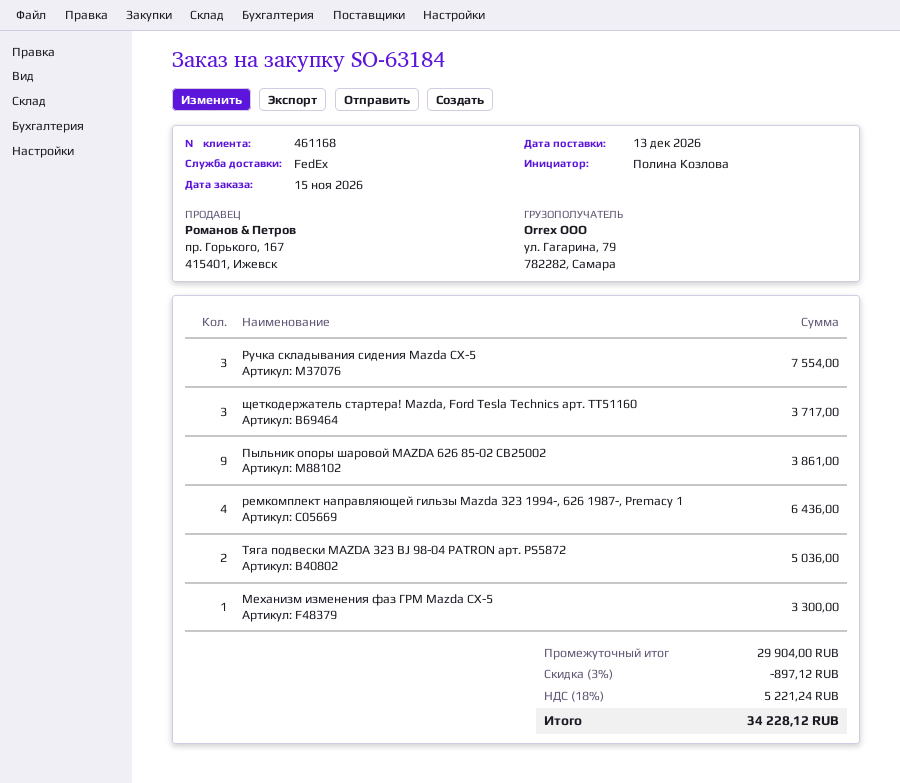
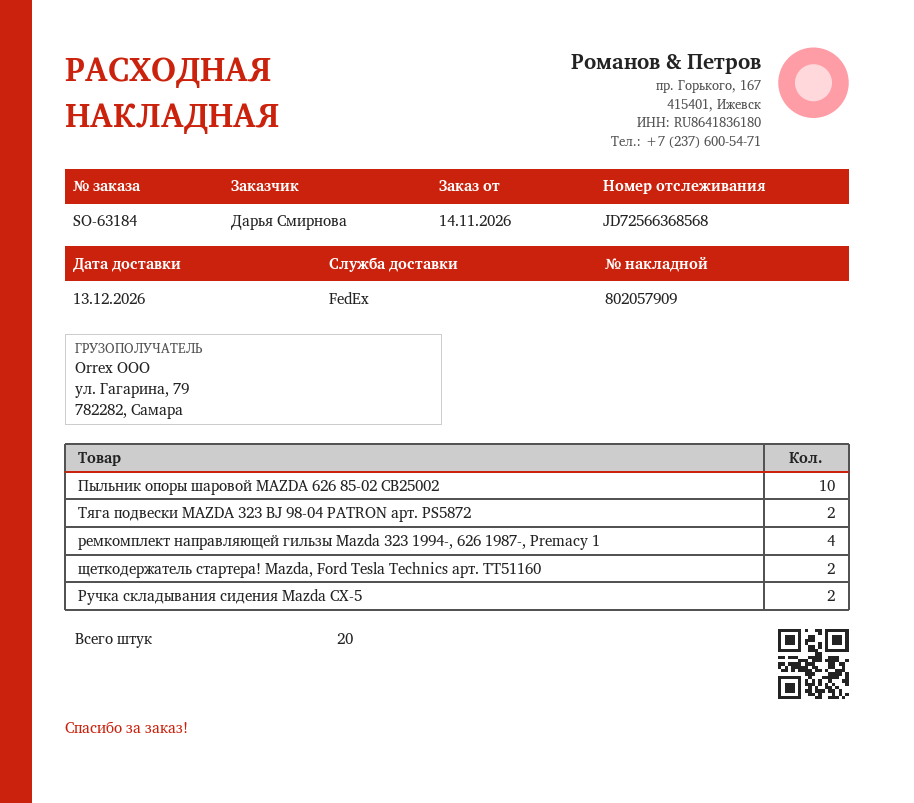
order date: 2026-11-15 -> 2026-11-14
ordered by: Полина Козлова -> Дарья Смирнова
Ручка складывания сидения Mazda CX-5: 3 -> 2
щеткодержатель стартера! Mazda, Ford Tesla Technics арт. TT51160: 3 -> 2
Пыльник опоры шаровой MAZDA 626 85-02 CB25002: 9 -> 10
Механизм изменения фаз ГРМ Mazda CX-5: 1 -> none

